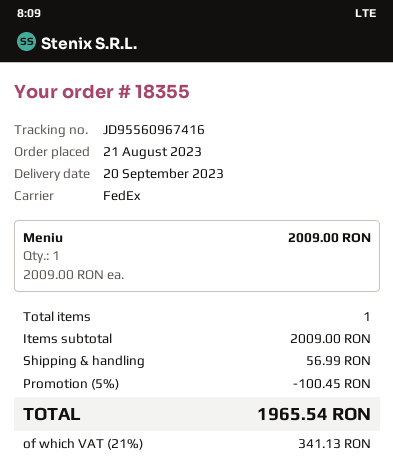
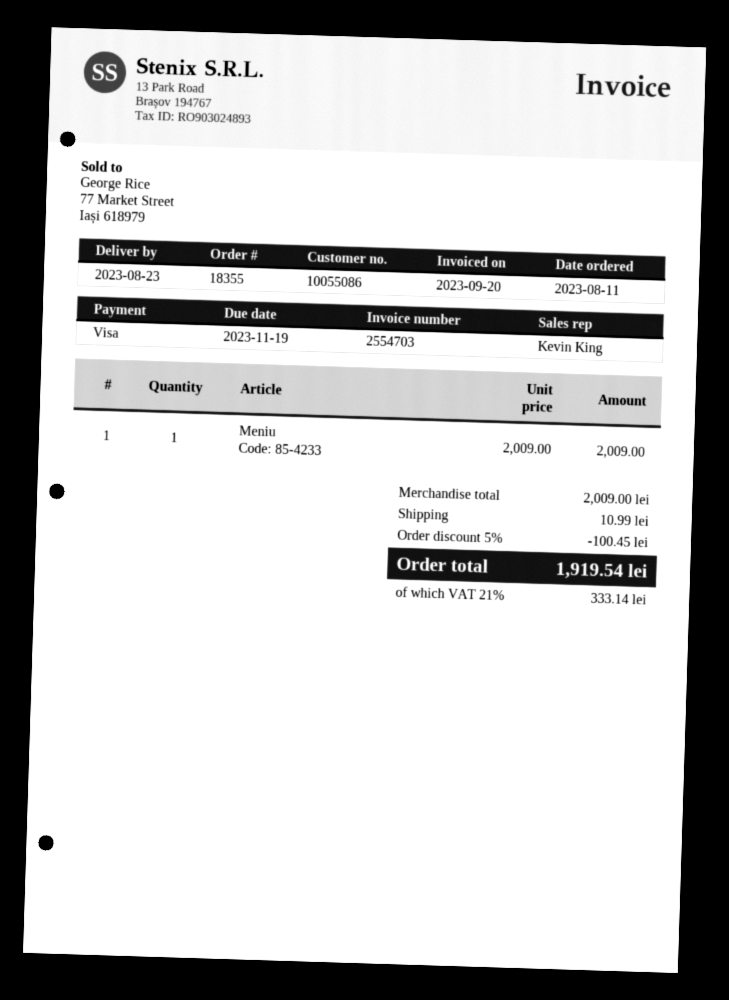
order date: 2023-08-21 -> 2023-08-11
delivery date: 2023-09-20 -> 2023-08-23
shipping: 56.99 -> 10.99
tax: 21% = 341.13 -> 21% = 333.14
total: 1965.54 -> 1919.54

